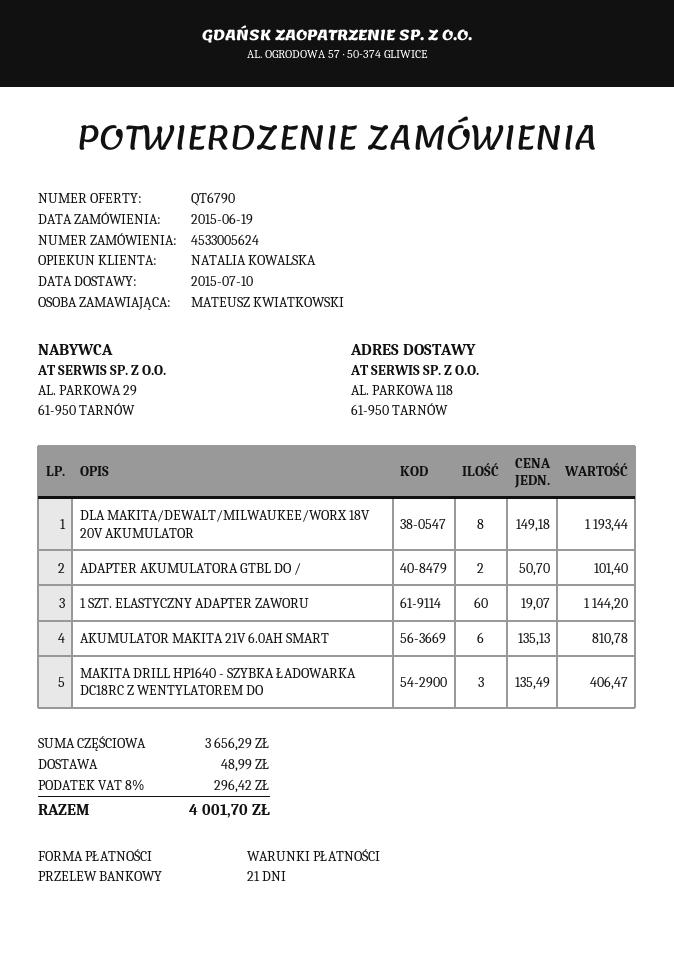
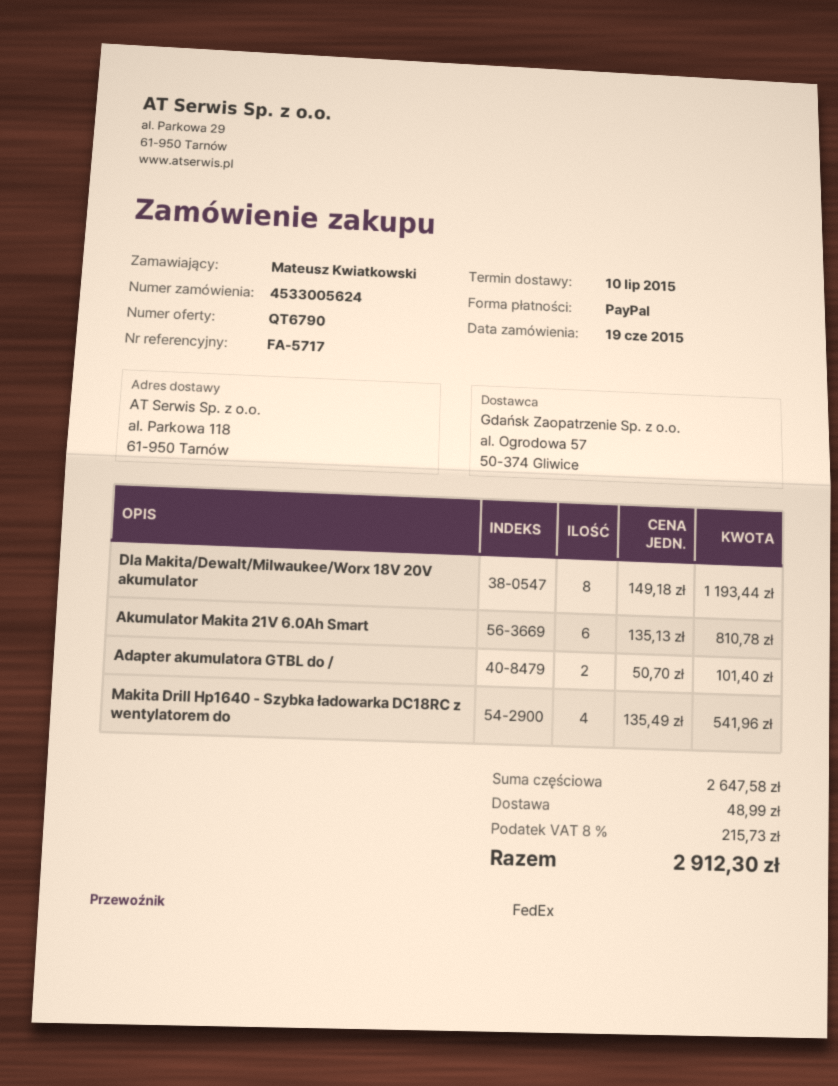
payment method: bank transfer -> PayPal
1 SZT. ELASTYCZNY ADAPTER ZAWORU: 60 x 19.07 = 1144.20 -> none
MAKITA DRILL HP1640 - SZYBKA ŁADOWARKA DC18RC Z WENTYLATOREM DO: 3 x 135.49 = 406.47 -> 4 x 135.49 = 541.96
subtotal: 3656.29 -> 2647.58
tax: 8% = 296.42 -> 8% = 215.73
total: 4001.70 -> 2912.30

